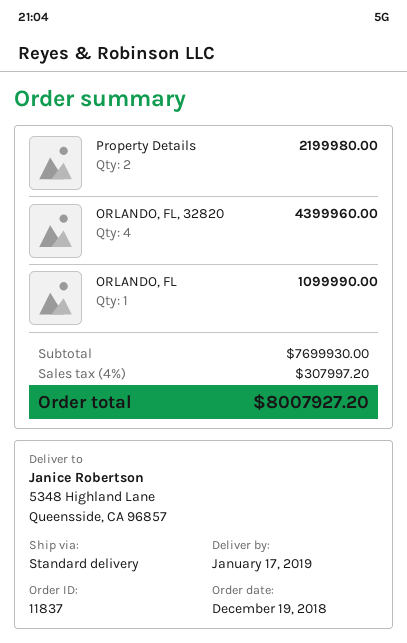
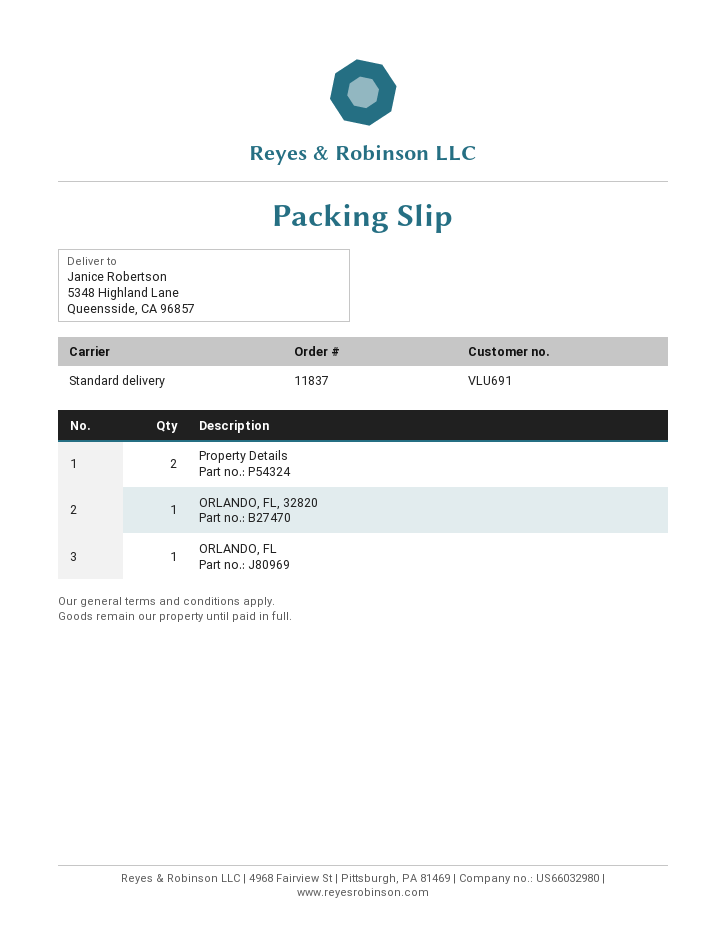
ORLANDO, FL, 32820: 4 -> 1

